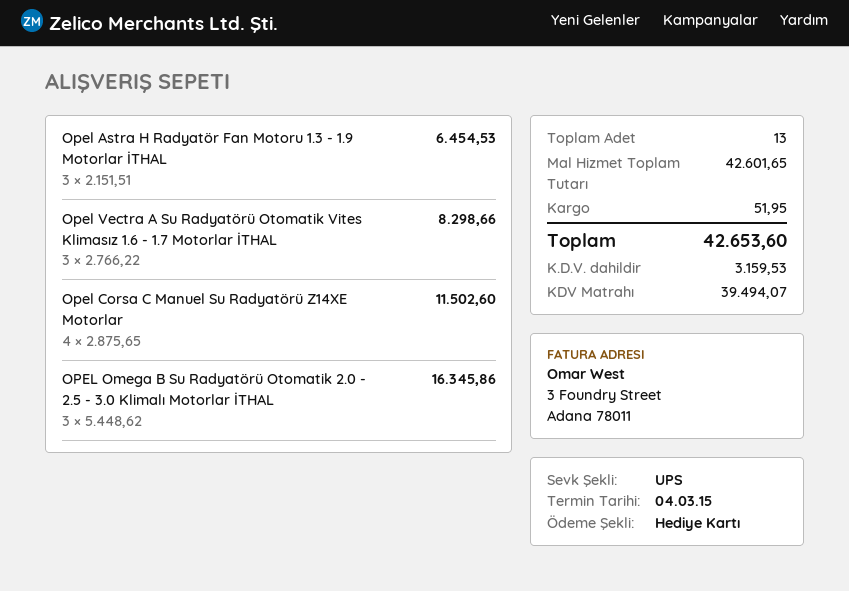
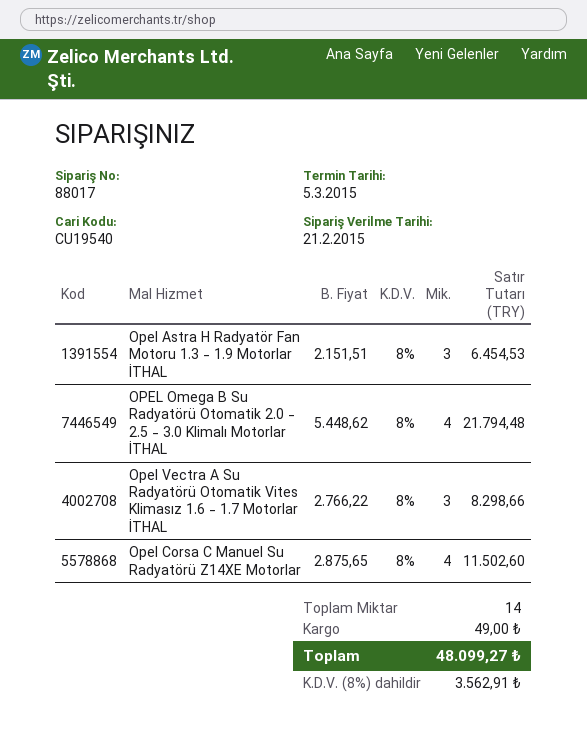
delivery date: 2015-03-04 -> 2015-03-05
OPEL Omega B Su Radyatörü Otomatik 2.0 - 2.5 - 3.0 Klimalı Motorlar İTHAL: 3 x 5448.62 = 16345.86 -> 4 x 5448.62 = 21794.48
total quantity: 13 -> 14
shipping: 51.95 -> 49.00
tax: 3159.53 -> 3562.91
total: 42653.60 -> 48099.27

